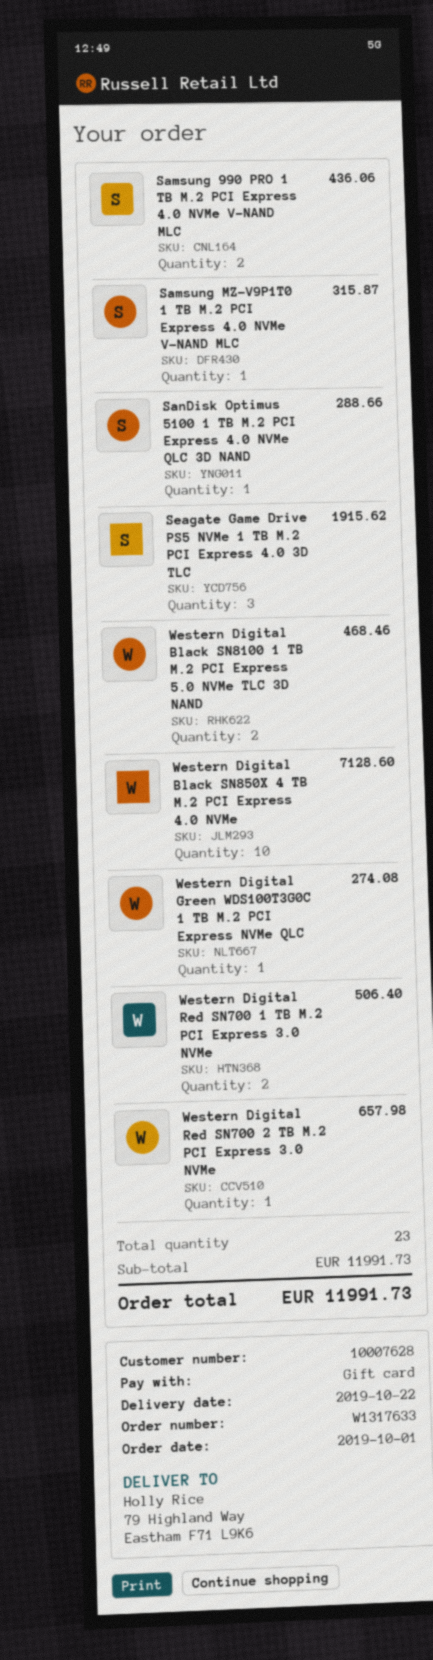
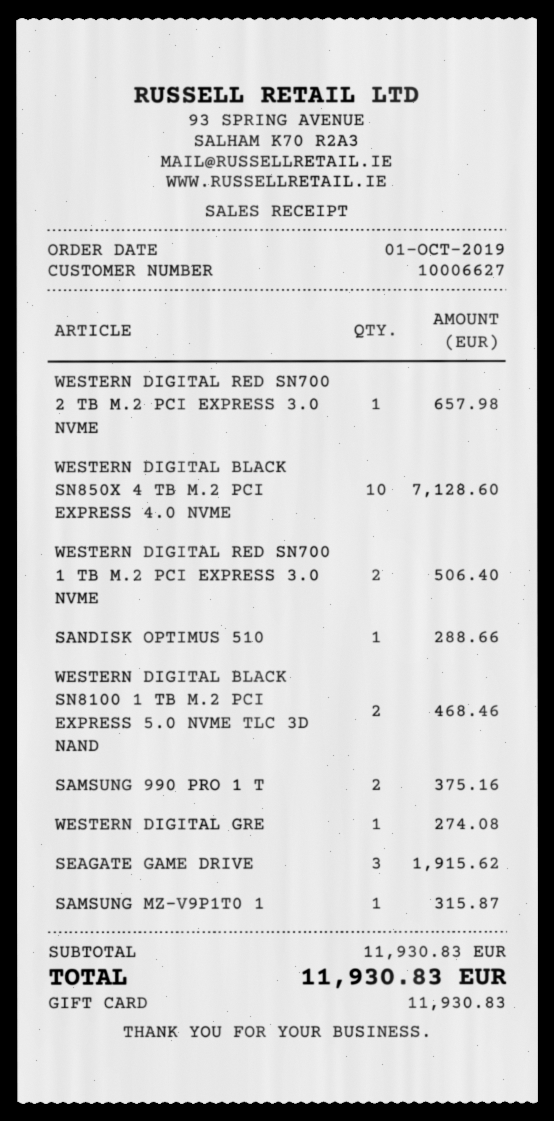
customer number: 10007628 -> 10006627
Samsung 990 PRO 1 TB M.2 PCI Express 4.0 NVMe V-NAND MLC: 2 for 436.06 -> 2 for 375.16
subtotal: 11991.73 -> 11930.83
total: 11991.73 -> 11930.83

